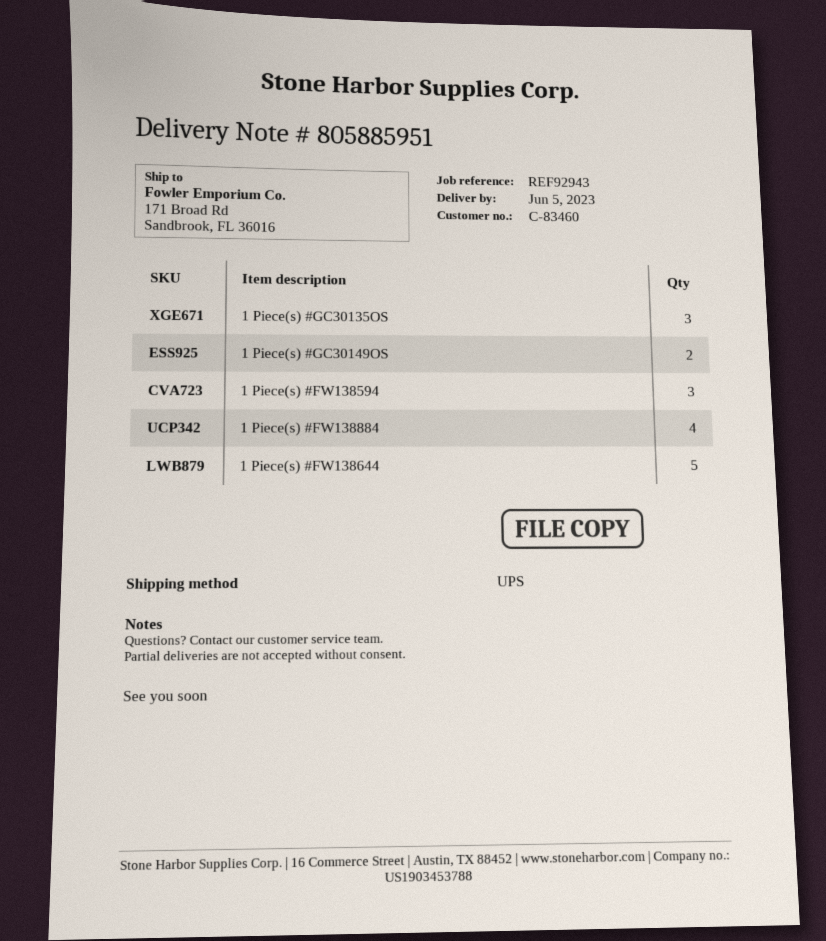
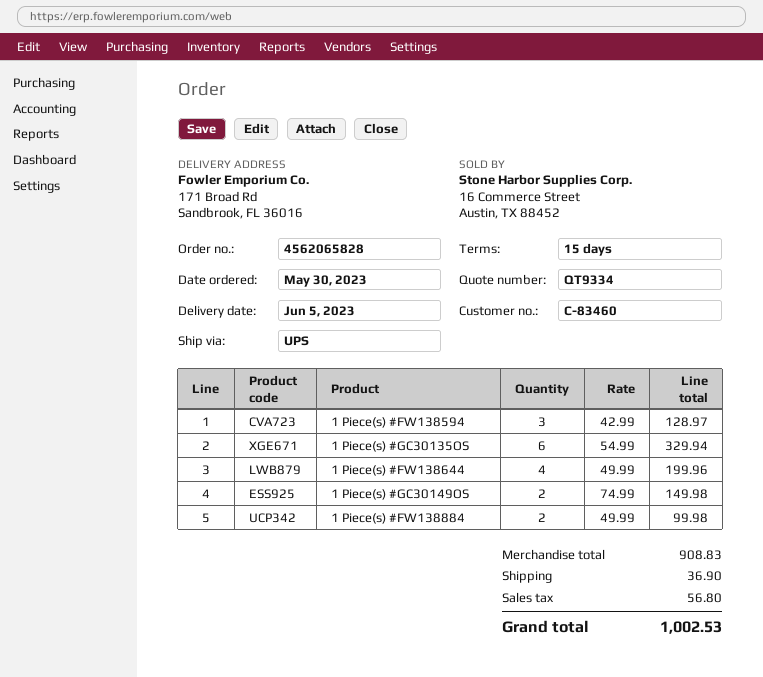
1 Piece(s) #GC30135OS: 3 -> 6
1 Piece(s) #FW138884: 4 -> 2
1 Piece(s) #FW138644: 5 -> 4

